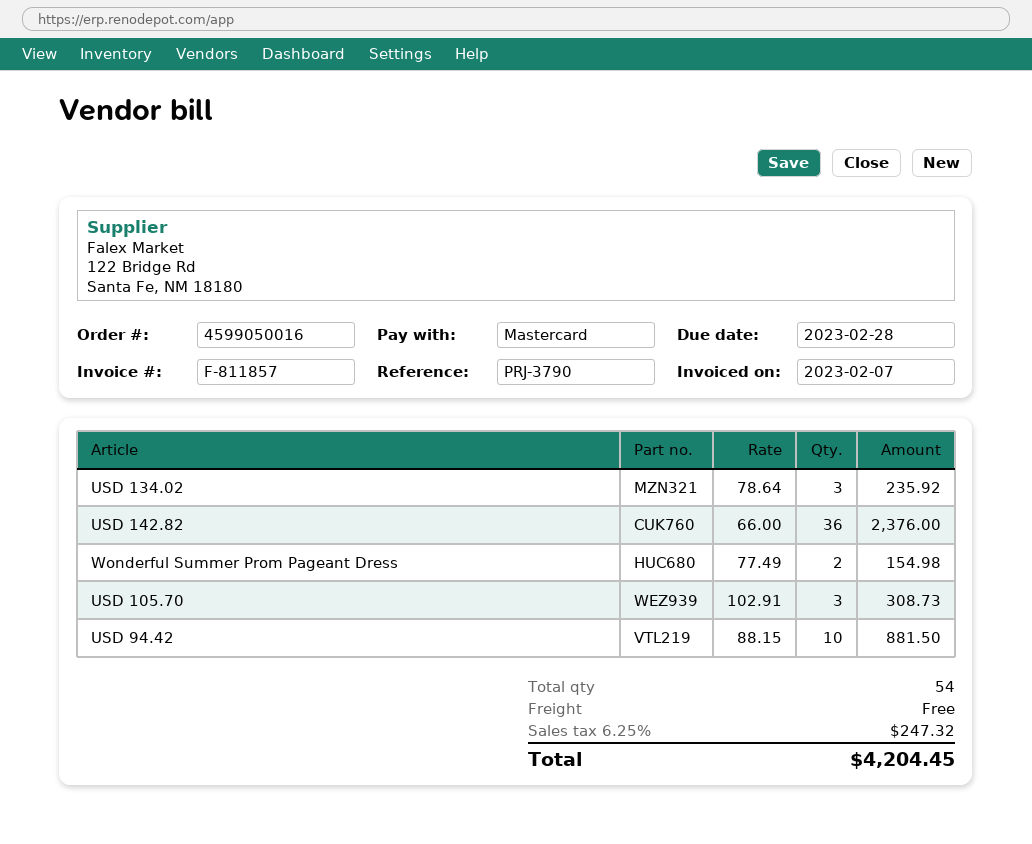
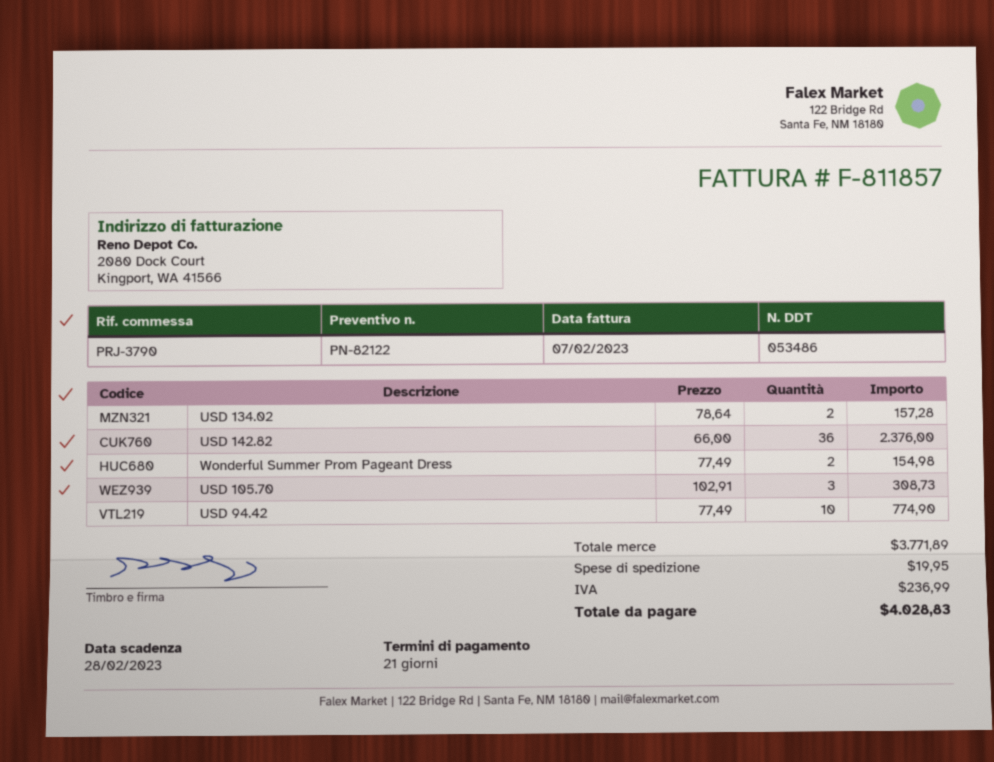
USD 134.02: 3 x 78.64 = 235.92 -> 2 x 78.64 = 157.28
USD 94.42: 10 x 88.15 = 881.50 -> 10 x 77.49 = 774.90
shipping: 0.00 -> 19.95
tax: 247.32 -> 236.99
total: 4204.45 -> 4028.83

